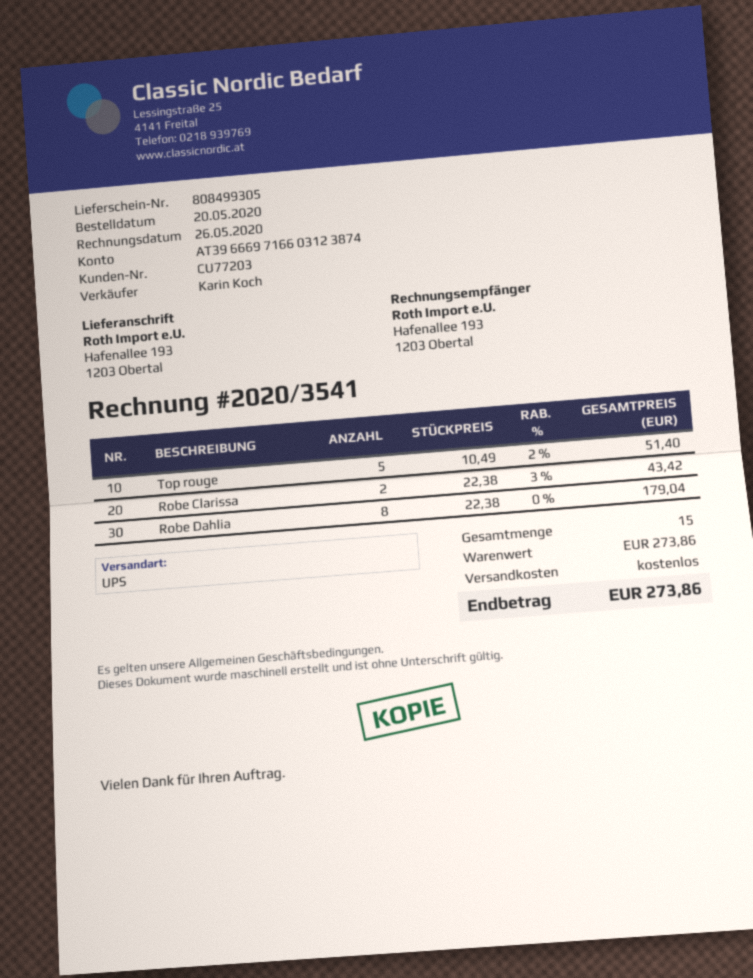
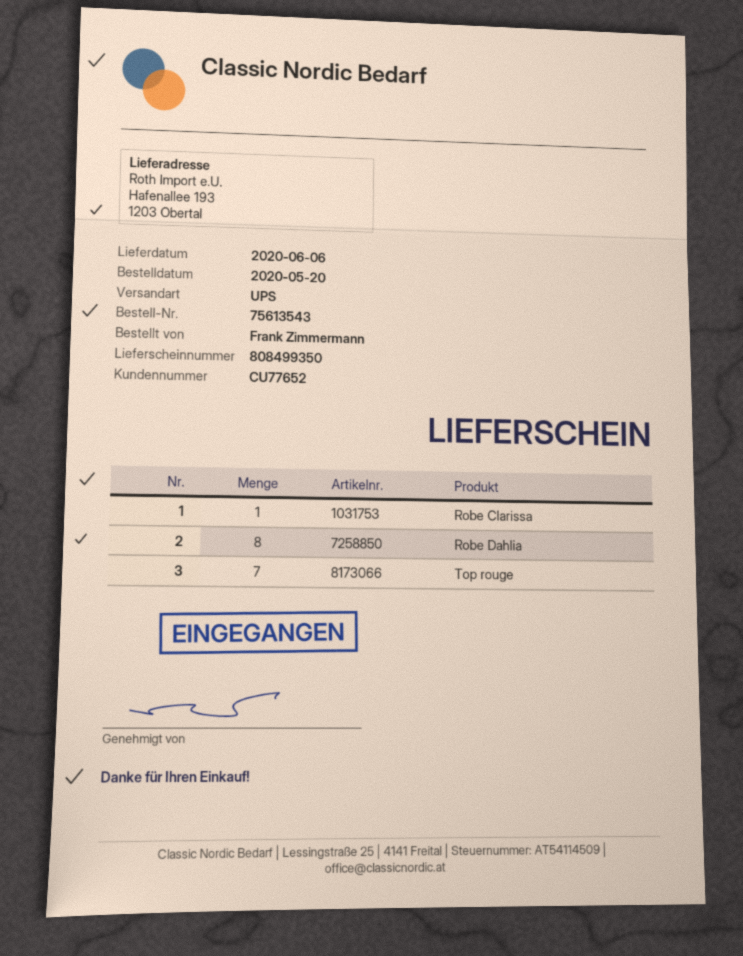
delivery note number: 808499305 -> 808499350
customer number: CU77203 -> CU77652
Top rouge: 5 -> 7
Robe Clarissa: 2 -> 1

